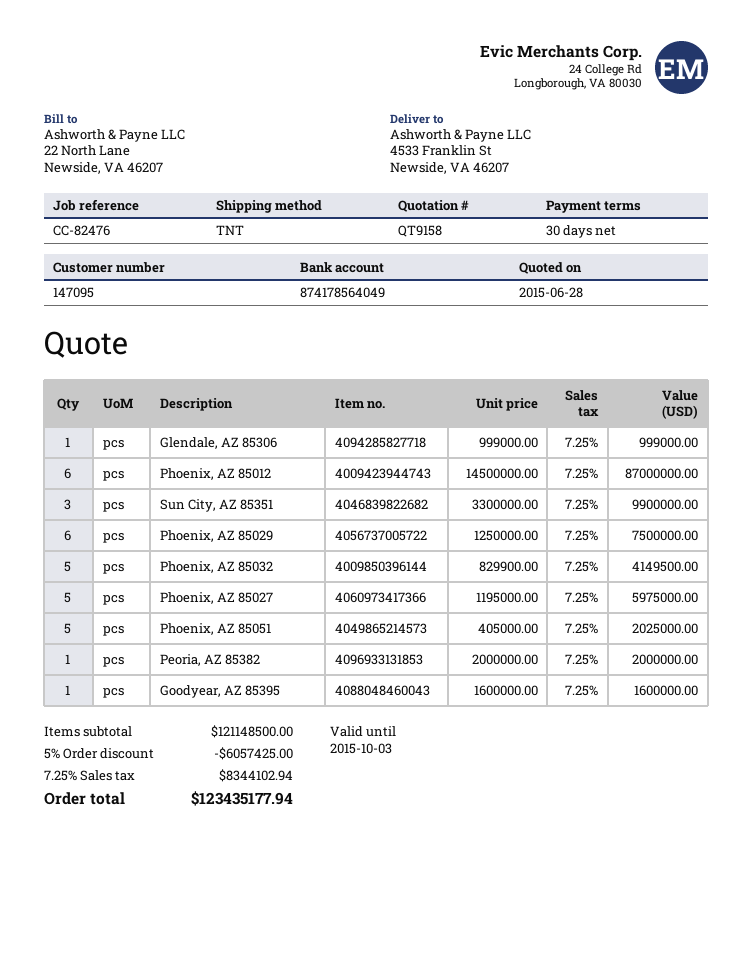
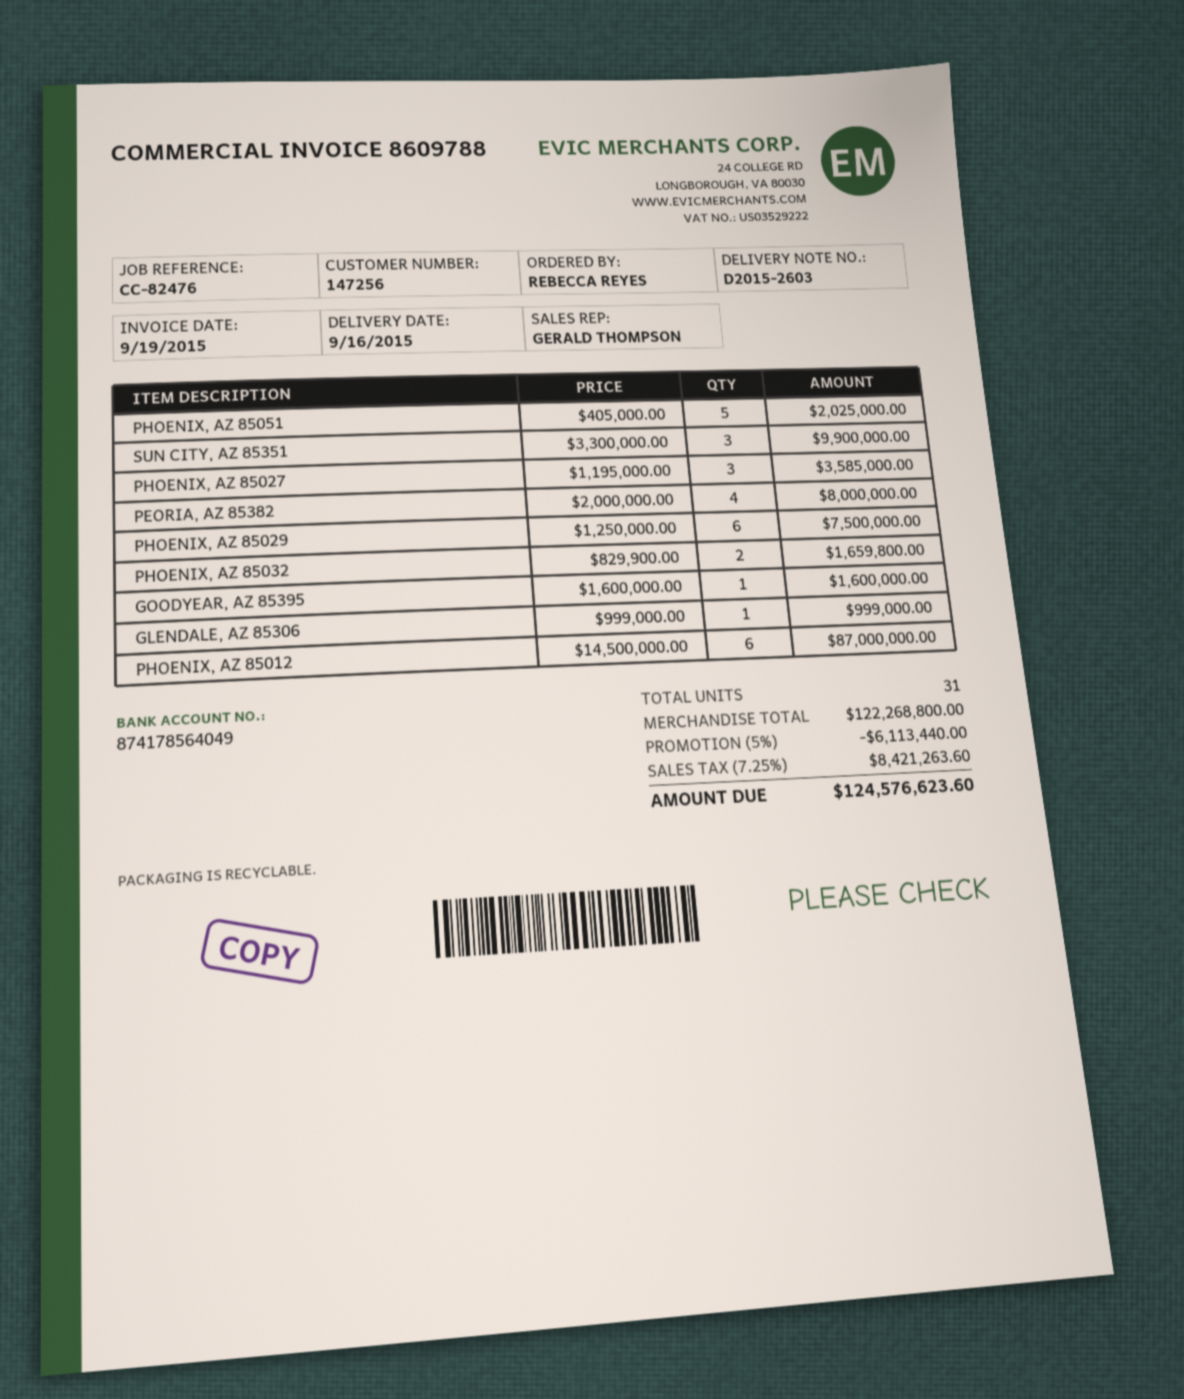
customer number: 147095 -> 147256
Phoenix, AZ 85032: 5 x 829900.00 = 4149500.00 -> 2 x 829900.00 = 1659800.00
Phoenix, AZ 85027: 5 x 1195000.00 = 5975000.00 -> 3 x 1195000.00 = 3585000.00
Peoria, AZ 85382: 1 x 2000000.00 = 2000000.00 -> 4 x 2000000.00 = 8000000.00
subtotal: 121148500.00 -> 122268800.00
discount: 5% = 6057425.00 -> 5% = 6113440.00
tax: 7.25% = 8344102.94 -> 7.25% = 8421263.60
total: 123435177.94 -> 124576623.60

